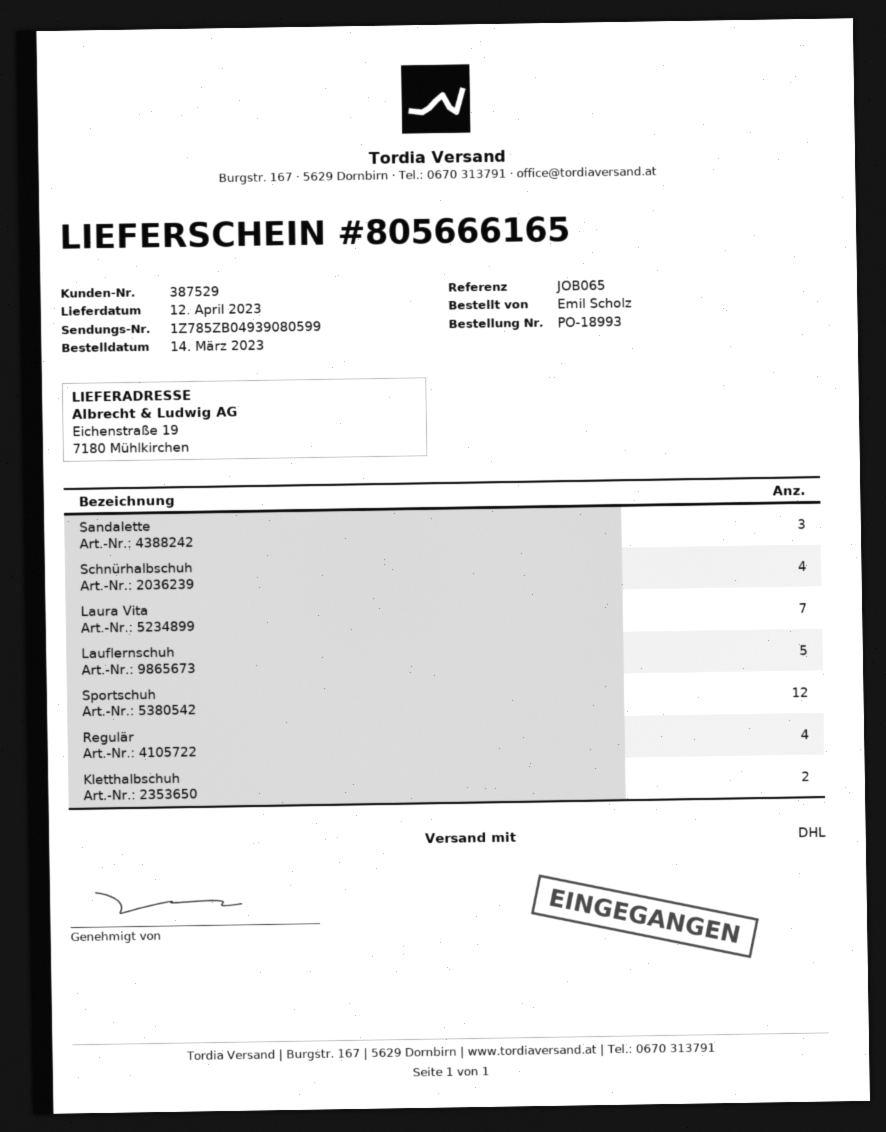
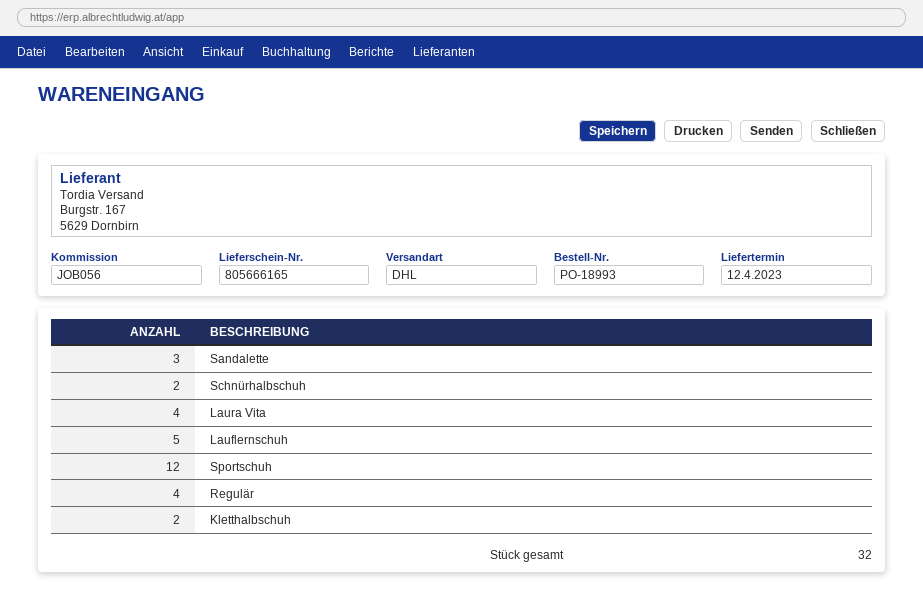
reference: JOB065 -> JOB056
Schnürhalbschuh: 4 -> 2
Laura Vita: 7 -> 4

